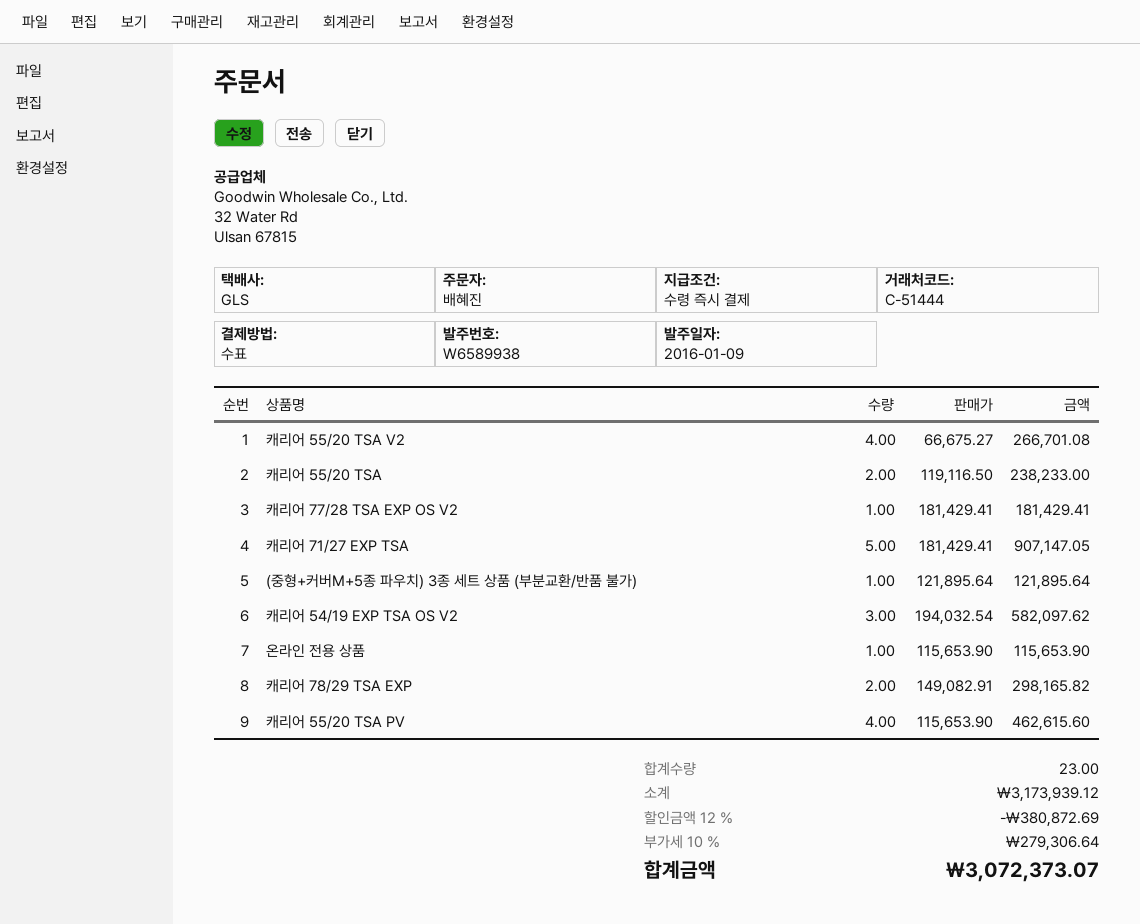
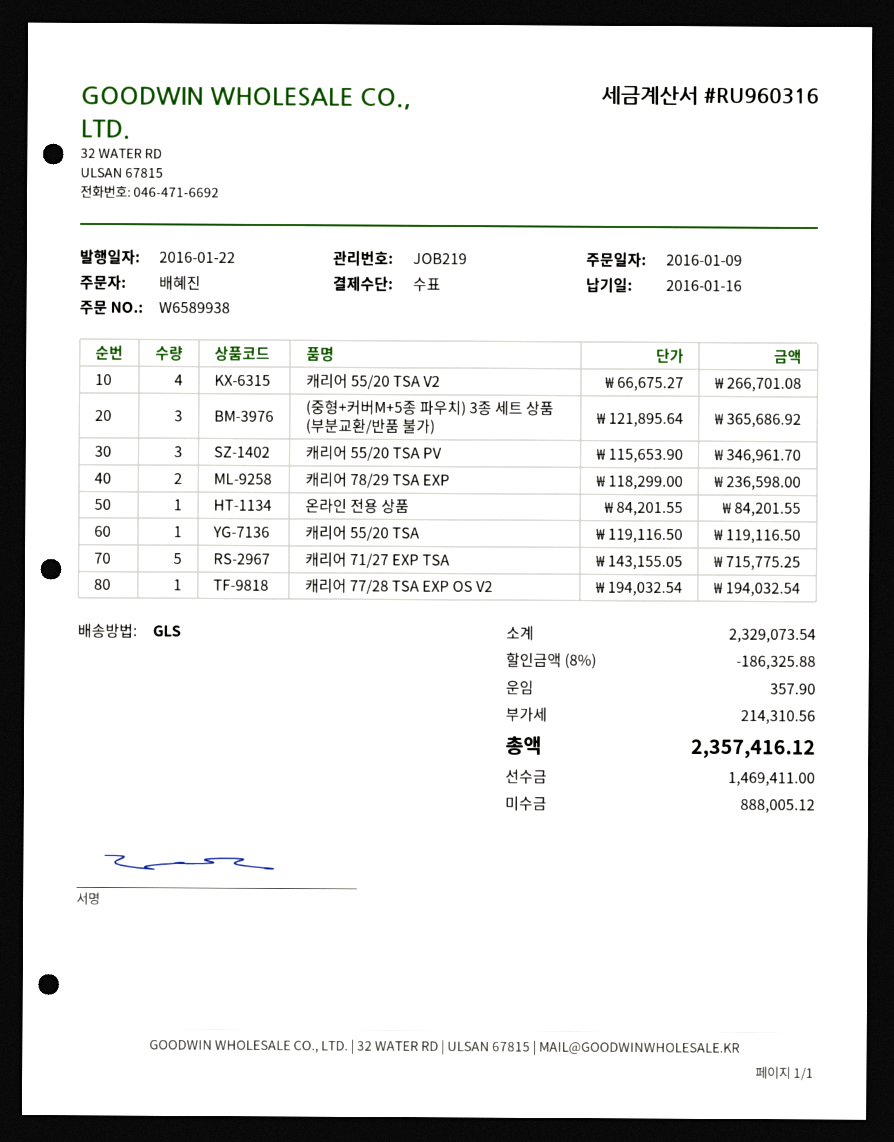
캐리어 55/20 TSA: 2 x 119116.50 = 238233.00 -> 1 x 119116.50 = 119116.50
캐리어 77/28 TSA EXP OS V2: 1 x 181429.41 = 181429.41 -> 1 x 194032.54 = 194032.54
캐리어 71/27 EXP TSA: 5 x 181429.41 = 907147.05 -> 5 x 143155.05 = 715775.25
(중형+커버M+5종 파우치) 3종 세트 상품 (부분교환/반품 불가): 1 x 121895.64 = 121895.64 -> 3 x 121895.64 = 365686.92
캐리어 54/19 EXP TSA OS V2: 3 x 194032.54 = 582097.62 -> none
온라인 전용 상품: 1 x 115653.90 = 115653.90 -> 1 x 84201.55 = 84201.55
캐리어 78/29 TSA EXP: 2 x 149082.91 = 298165.82 -> 2 x 118299.00 = 236598.00
캐리어 55/20 TSA PV: 4 x 115653.90 = 462615.60 -> 3 x 115653.90 = 346961.70
subtotal: 3173939.12 -> 2329073.54
discount: 12% = 380872.69 -> 8% = 186325.88
shipping: none -> 357.90
tax: 279306.64 -> 214310.56
total: 3072373.07 -> 2357416.12

